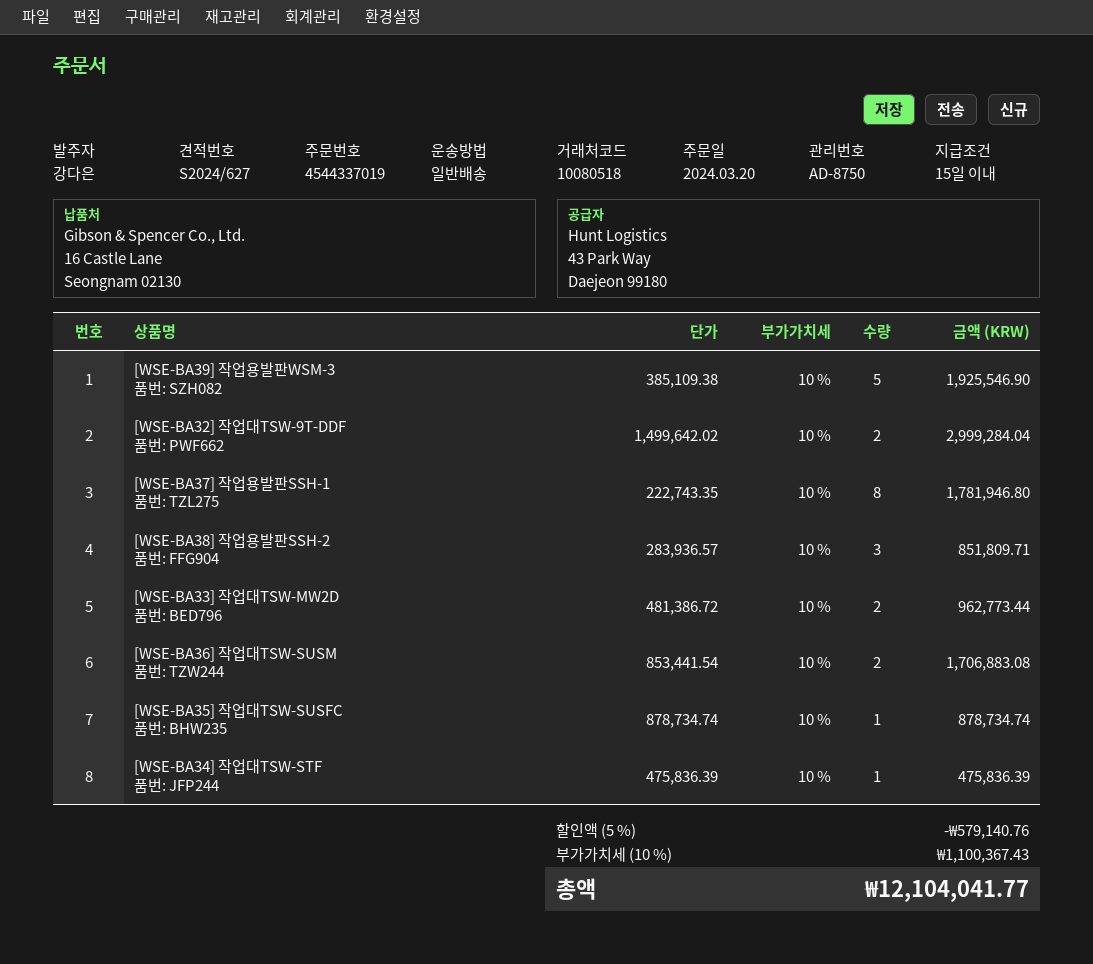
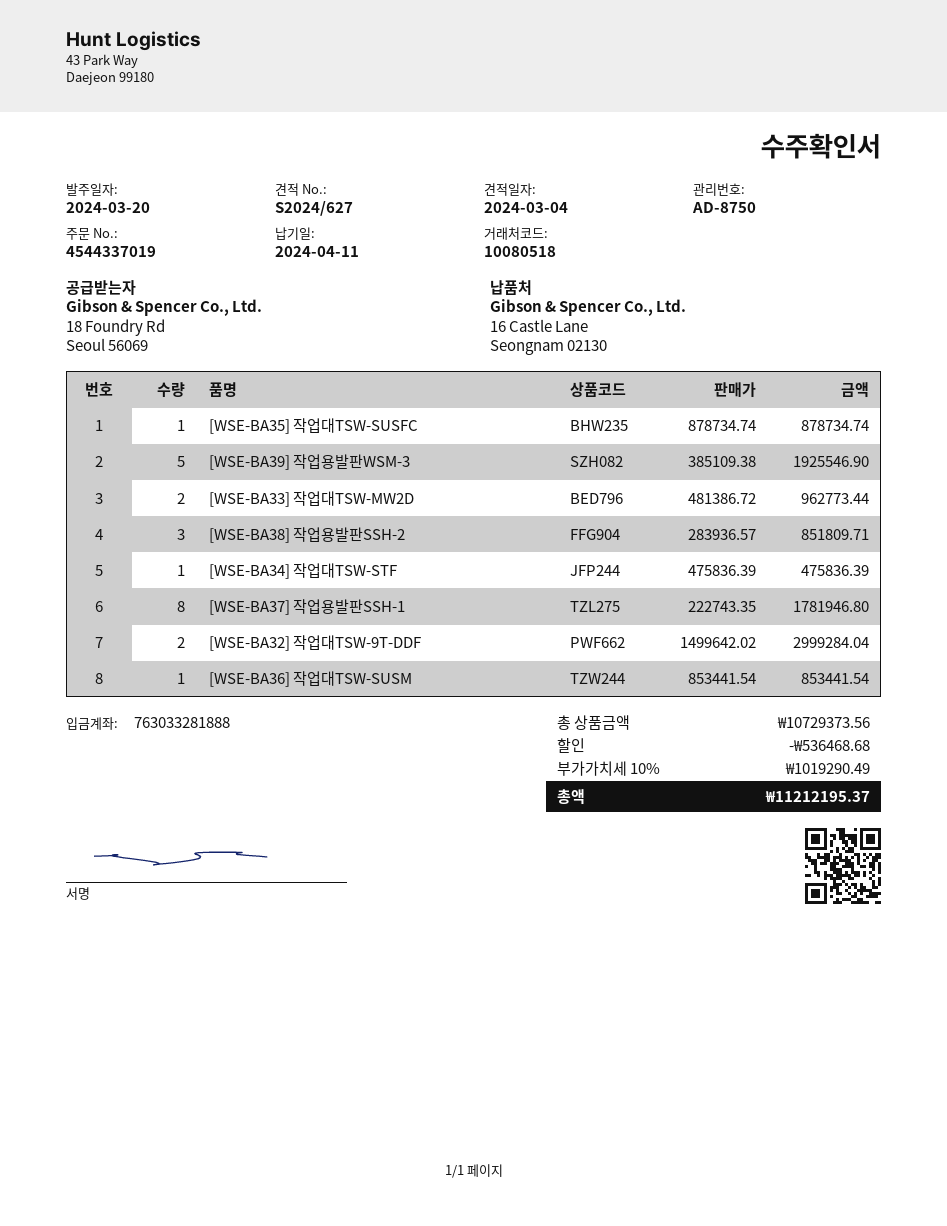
[WSE-BA36] 작업대TSW-SUSM: 2 x 853441.54 = 1706883.08 -> 1 x 853441.54 = 853441.54
discount: 579140.76 -> 536468.68
tax: 10% = 1100367.43 -> 10% = 1019290.49
total: 12104041.77 -> 11212195.37

